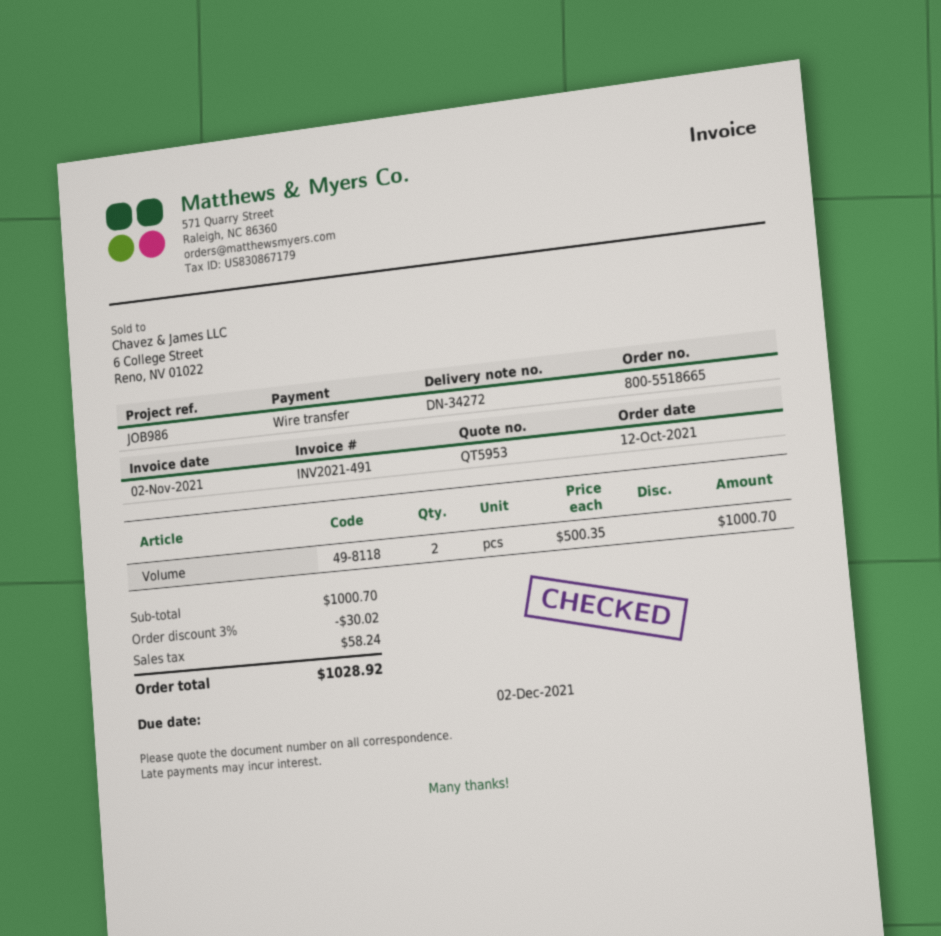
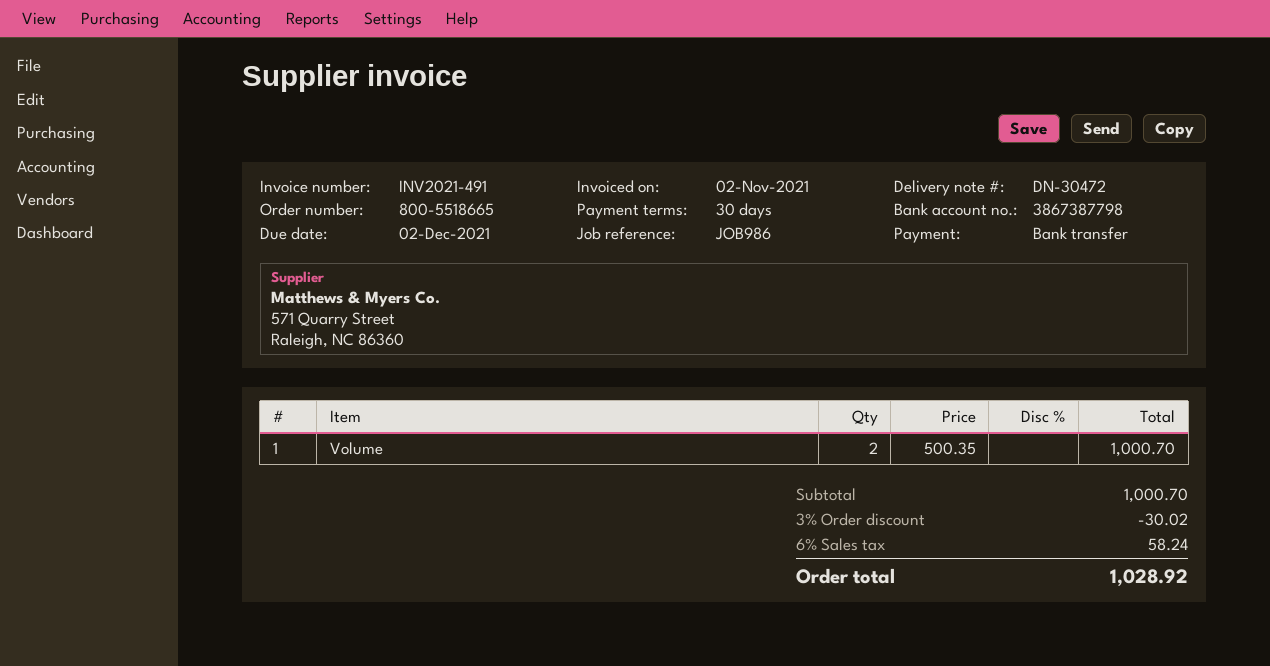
delivery note number: DN-34272 -> DN-30472

